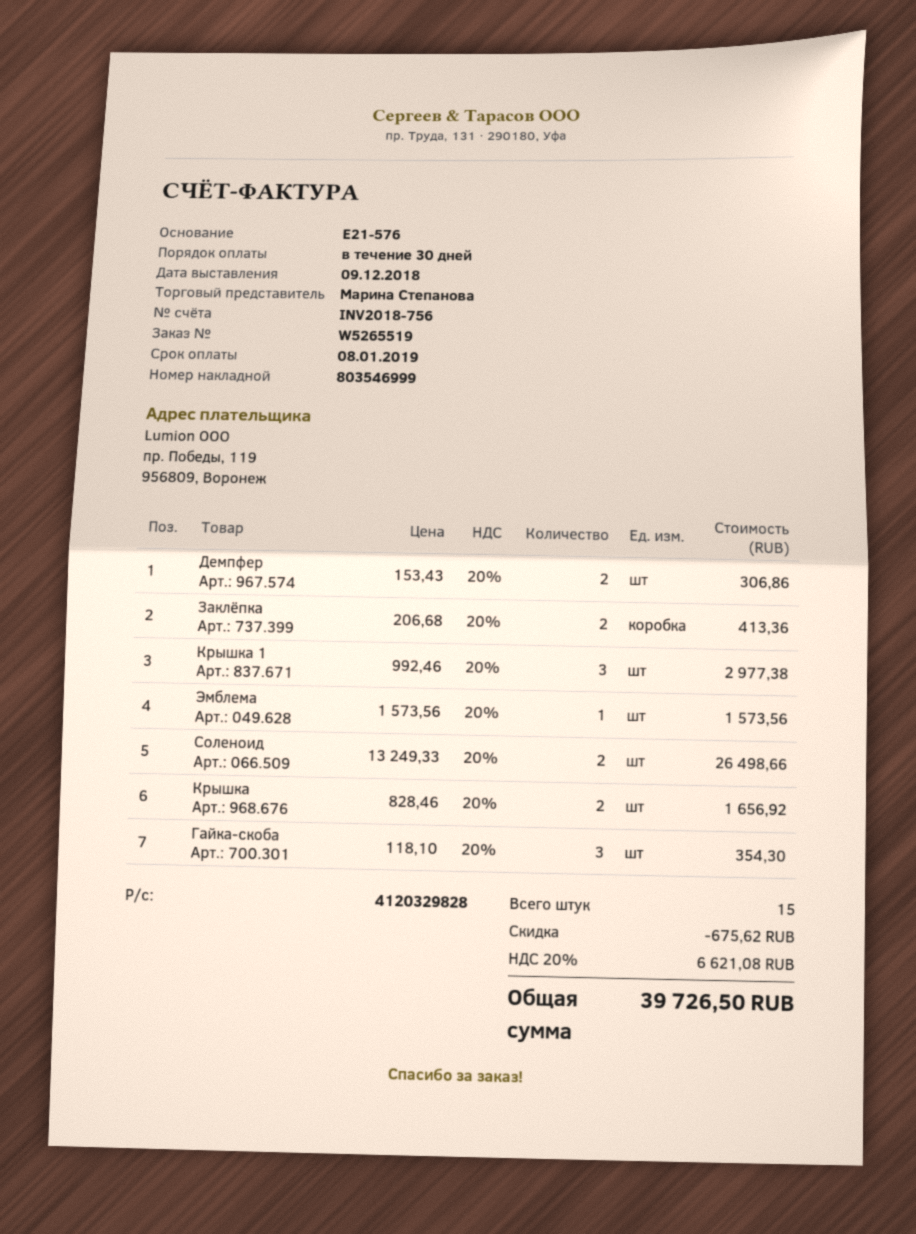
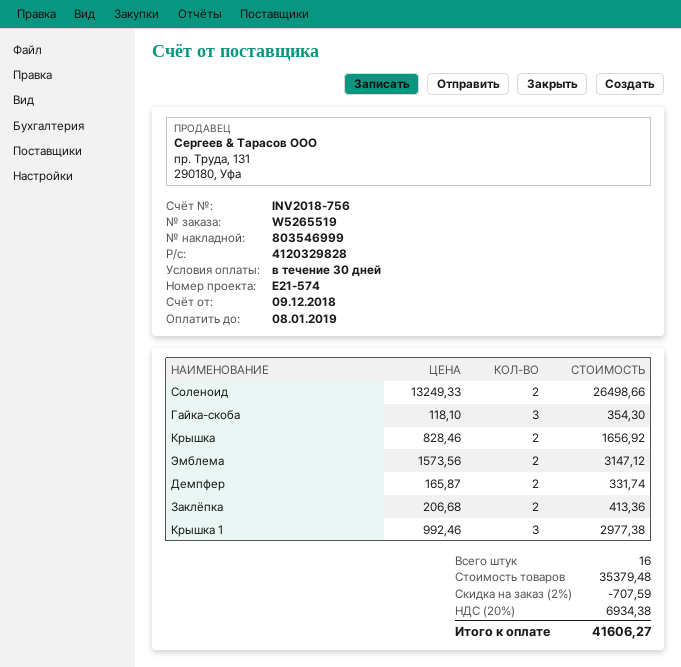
reference: E21-576 -> E21-574
Демпфер: 2 x 153.43 = 306.86 -> 2 x 165.87 = 331.74
Эмблема: 1 x 1573.56 = 1573.56 -> 2 x 1573.56 = 3147.12
total quantity: 15 -> 16
discount: 675.62 -> 707.59
tax: 20% = 6621.08 -> 20% = 6934.38
total: 39726.50 -> 41606.27

